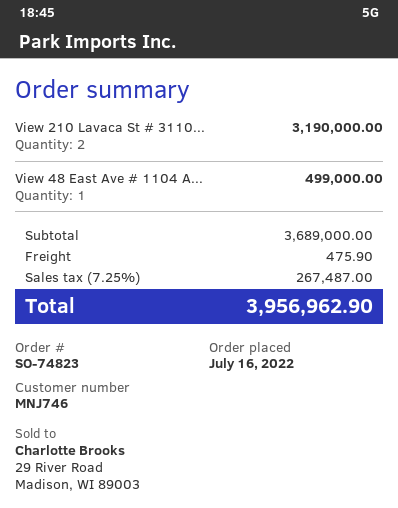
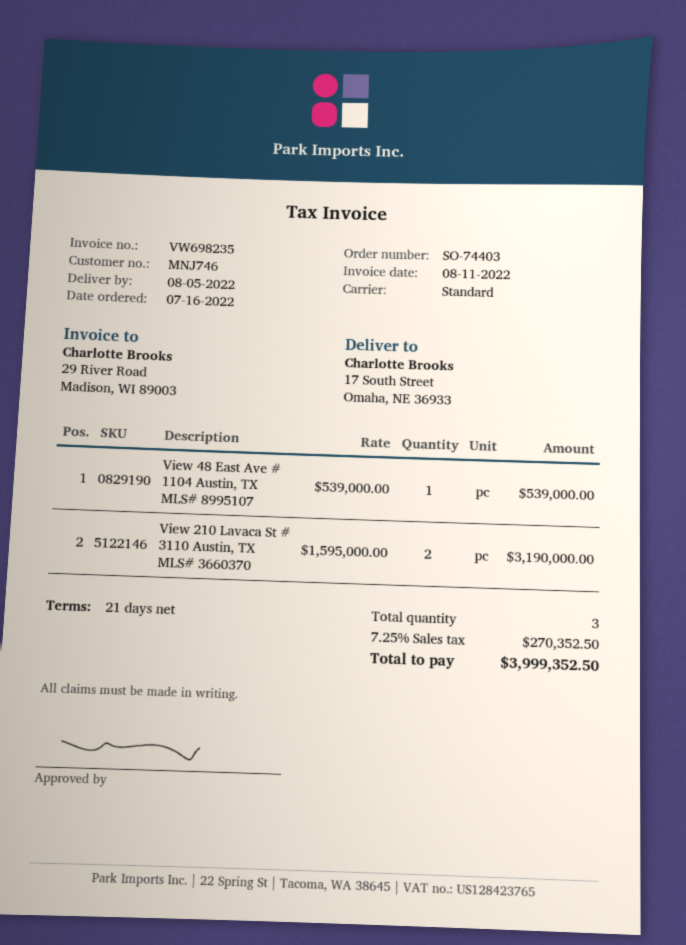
order number: SO-74823 -> SO-74403
View 48 East Ave # 1104 A...: 1 for 499000.00 -> 1 for 539000.00
shipping: 475.90 -> none
tax: 7.25% = 267487.00 -> 7.25% = 270352.50
total: 3956962.90 -> 3999352.50

